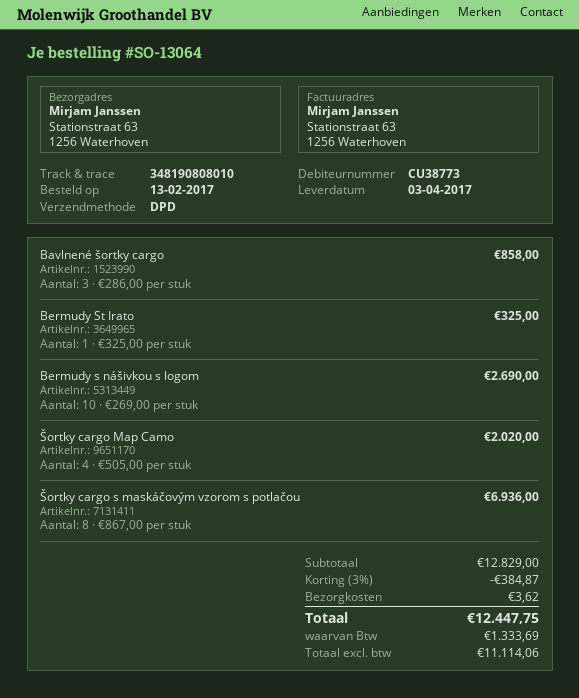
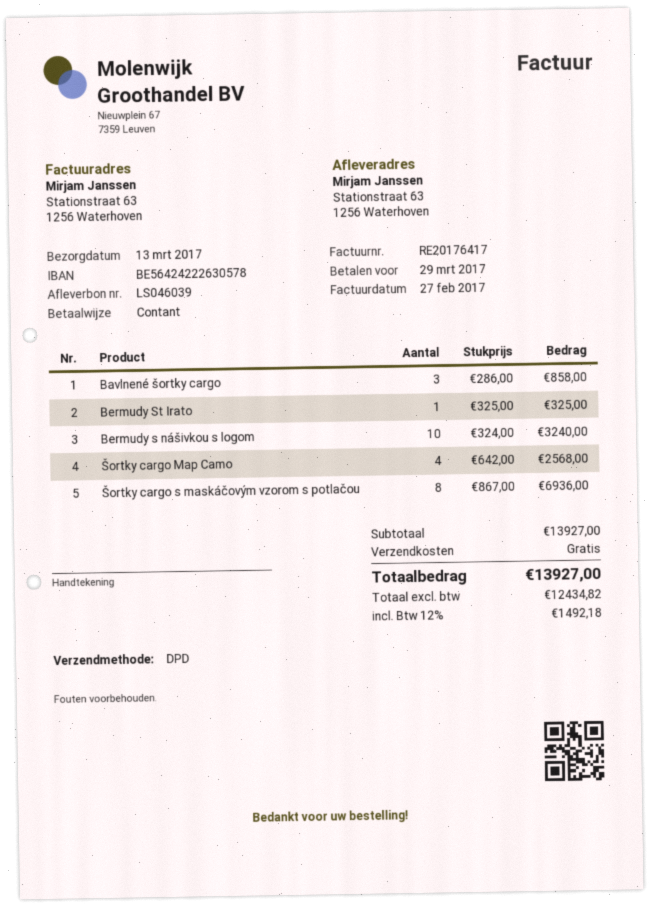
delivery date: 2017-04-03 -> 2017-03-13
Bermudy s nášivkou s logom: 10 x 269.00 = 2690.00 -> 10 x 324.00 = 3240.00
Šortky cargo Map Camo: 4 x 505.00 = 2020.00 -> 4 x 642.00 = 2568.00
subtotal: 12829.00 -> 13927.00
discount: 3% = 384.87 -> none
shipping: 3.62 -> 0.00
net: 11114.06 -> 12434.82
tax: 1333.69 -> 1492.18
total: 12447.75 -> 13927.00

